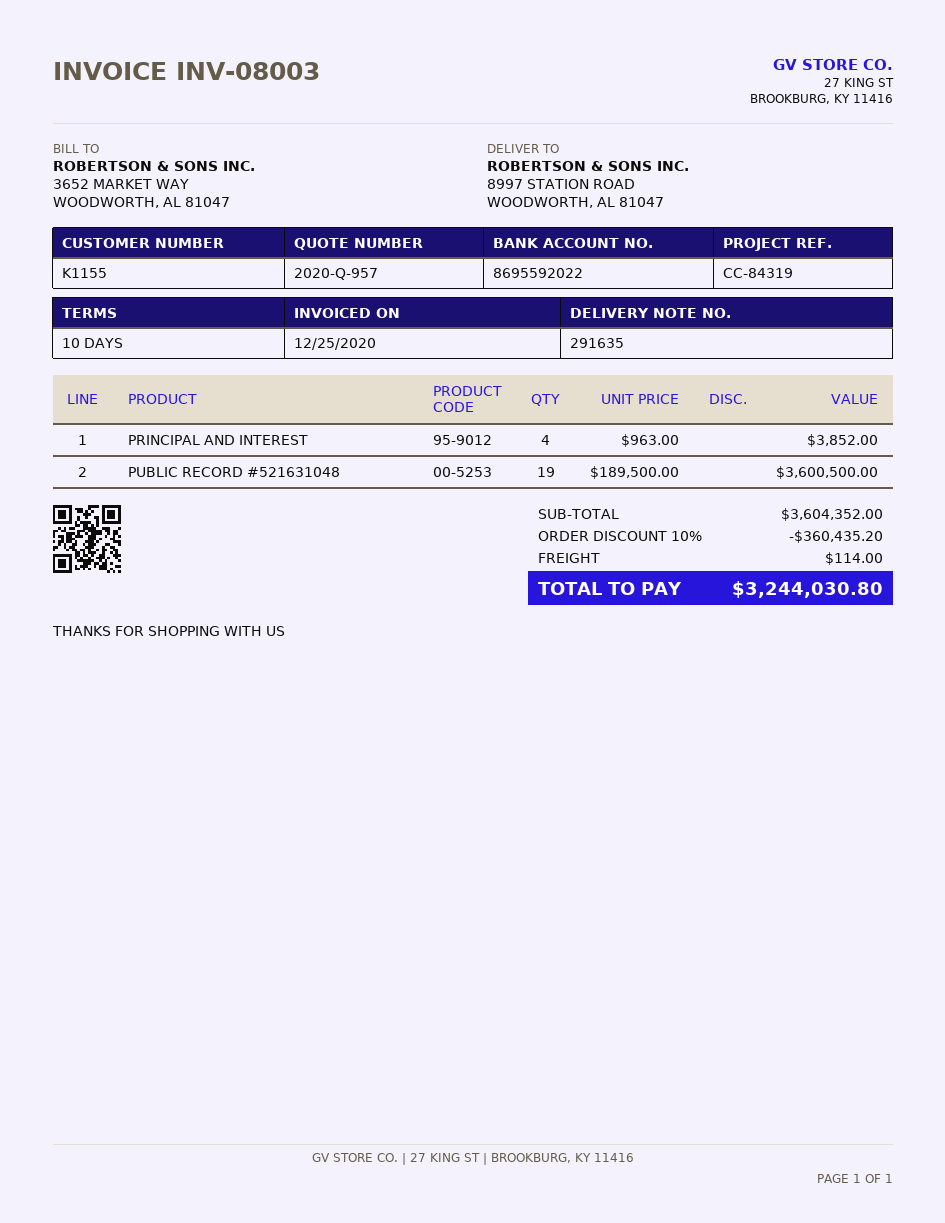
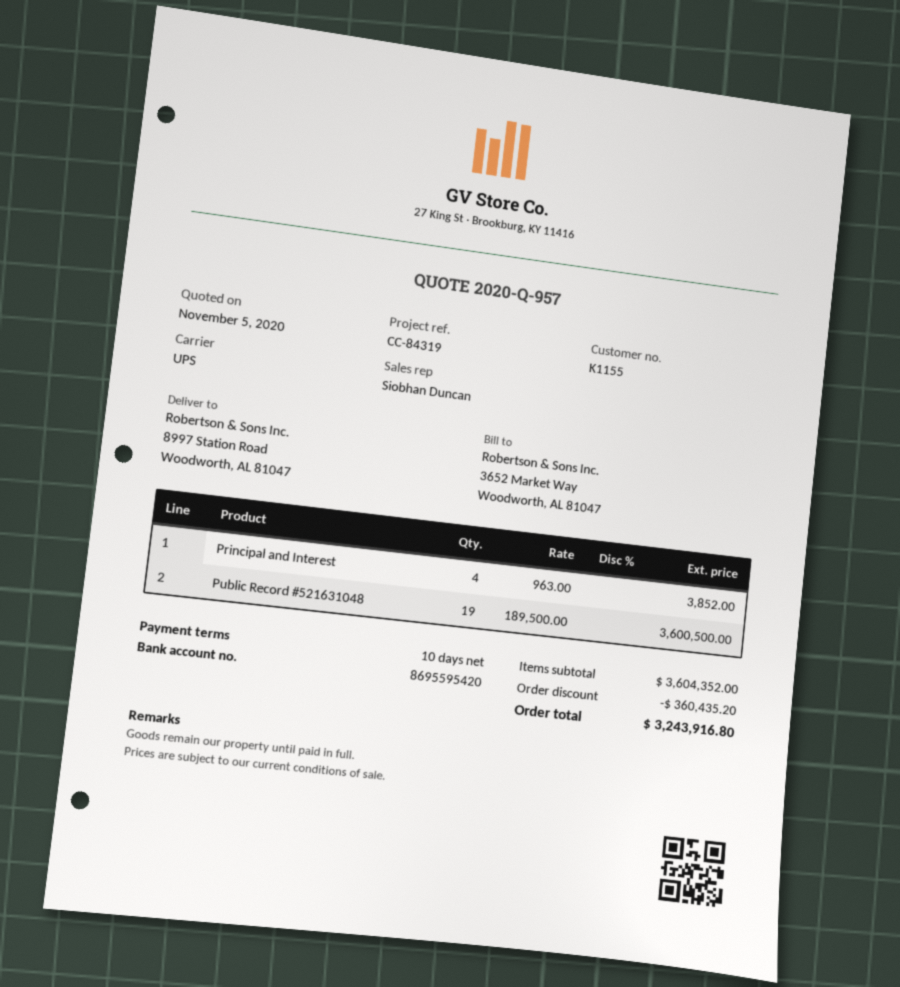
bank account: 8695592022 -> 8695595420
shipping: 114.00 -> none
total: 3244030.80 -> 3243916.80

